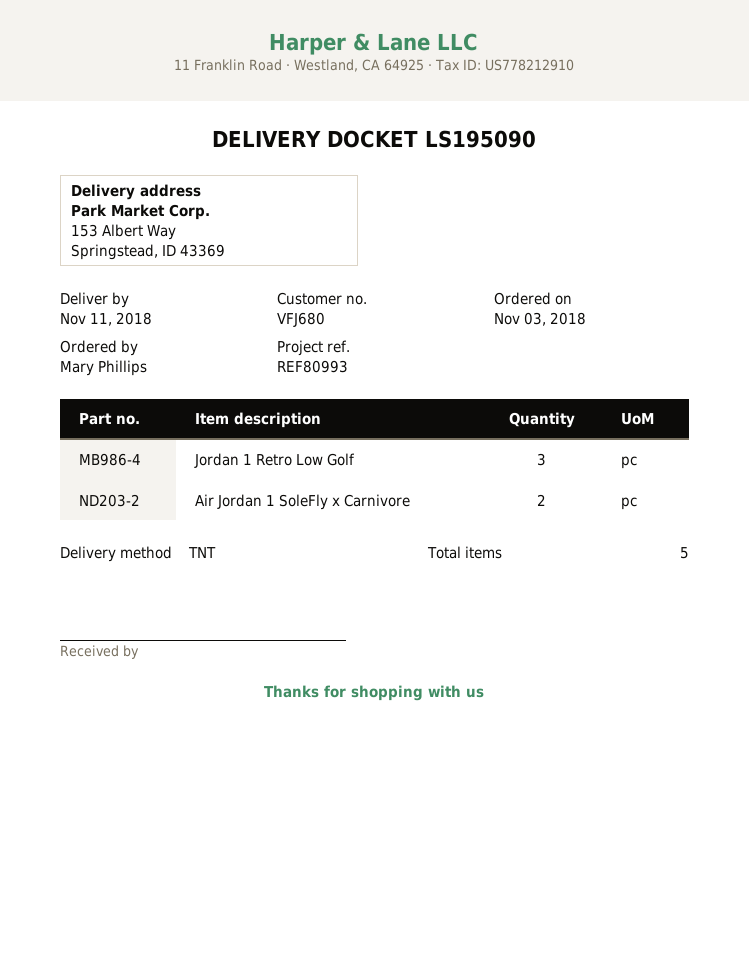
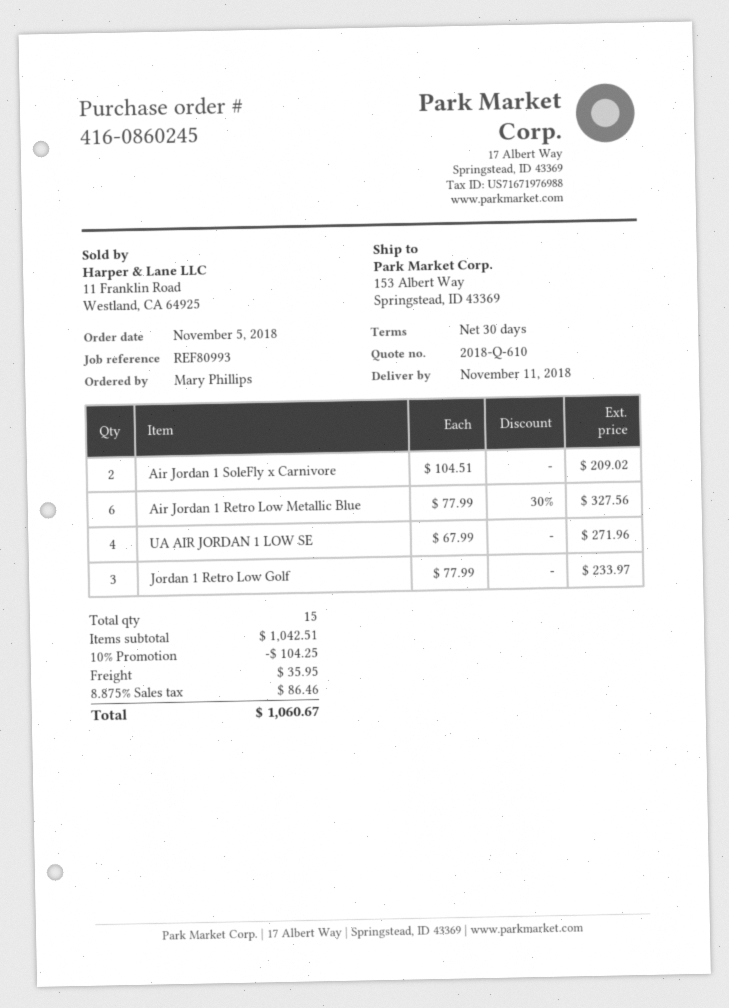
order date: 2018-11-03 -> 2018-11-05
Air Jordan 1 Retro Low Metallic Blue: none -> 6
UA AIR JORDAN 1 LOW SE: none -> 4
total quantity: 5 -> 15

